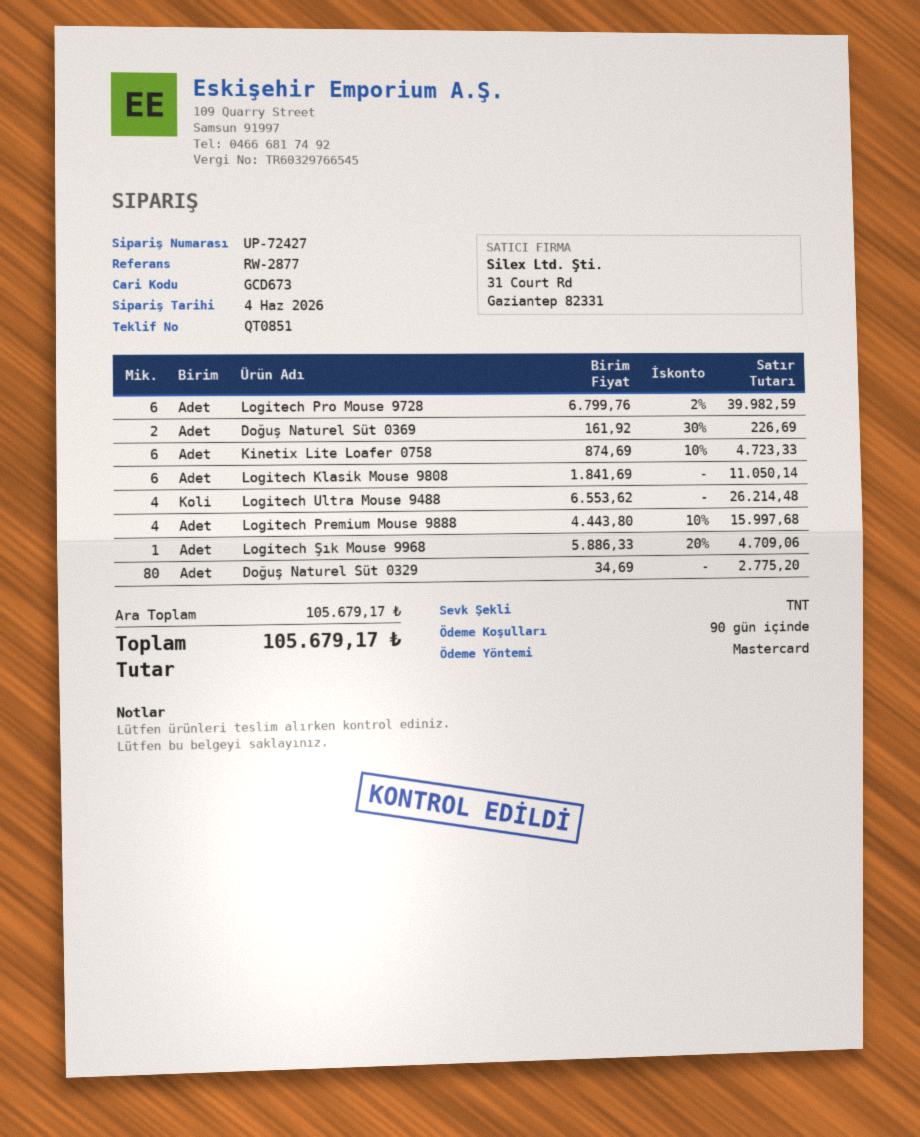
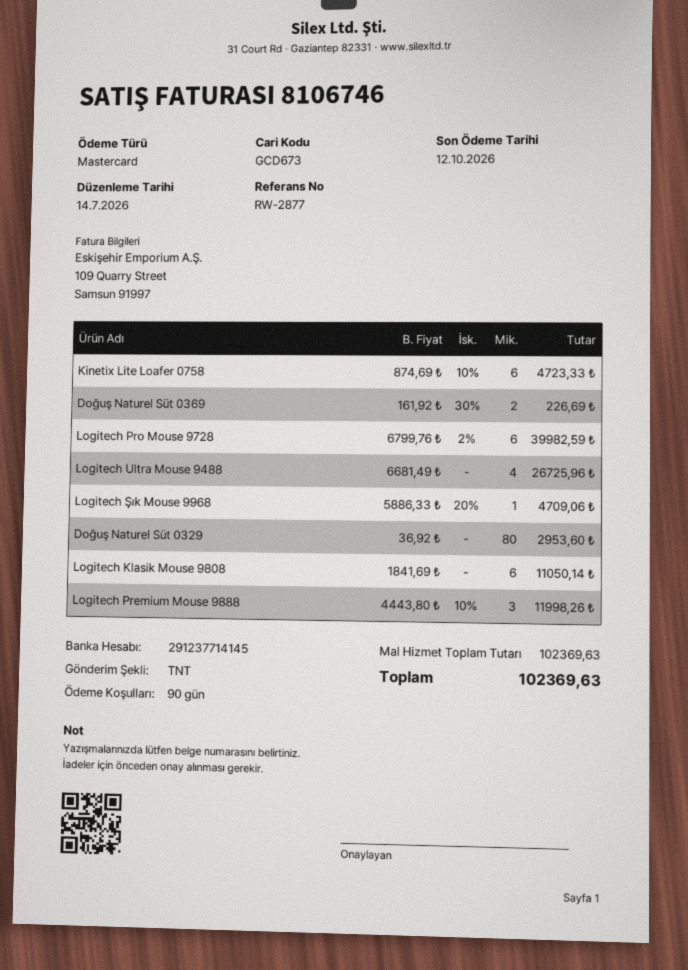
Logitech Ultra Mouse 9488: 4 x 6553.62 = 26214.48 -> 4 x 6681.49 = 26725.96
Logitech Premium Mouse 9888: 4 x 4443.80 - 10% = 15997.68 -> 3 x 4443.80 - 10% = 11998.26
Doğuş Naturel Süt 0329: 80 x 34.69 = 2775.20 -> 80 x 36.92 = 2953.60
subtotal: 105679.17 -> 102369.63
total: 105679.17 -> 102369.63

